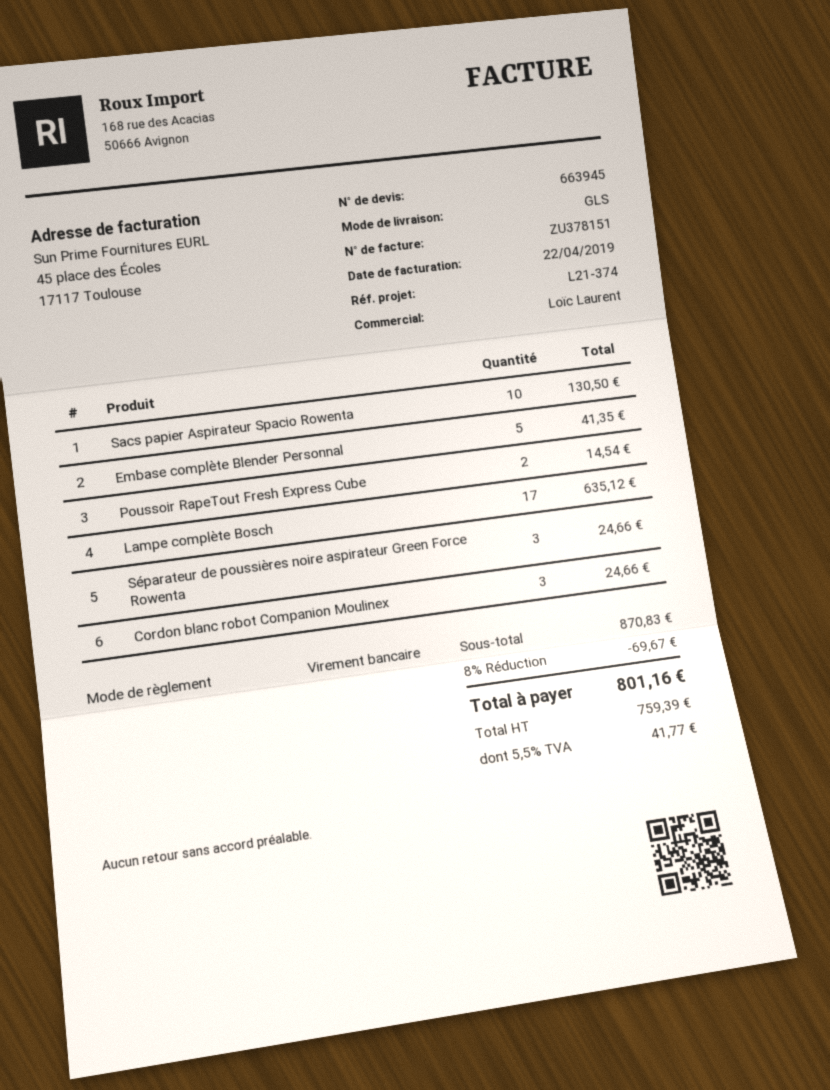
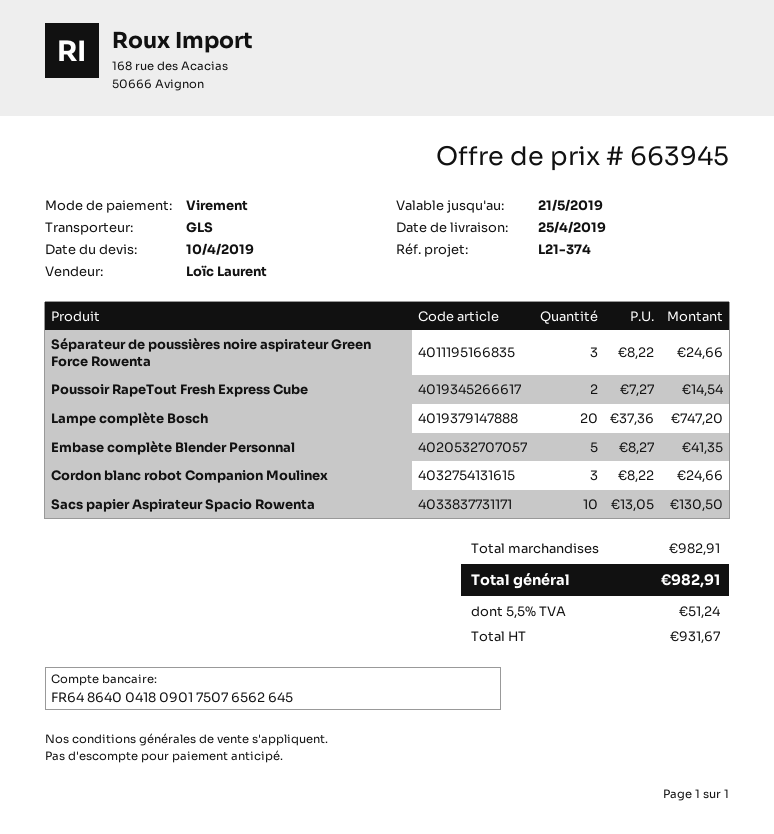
Lampe complète Bosch: 17 for 635.12 -> 20 for 747.20
subtotal: 870.83 -> 982.91
discount: 8% = 69.67 -> none
net: 759.39 -> 931.67
tax: 5.5% = 41.77 -> 5.5% = 51.24
total: 801.16 -> 982.91

